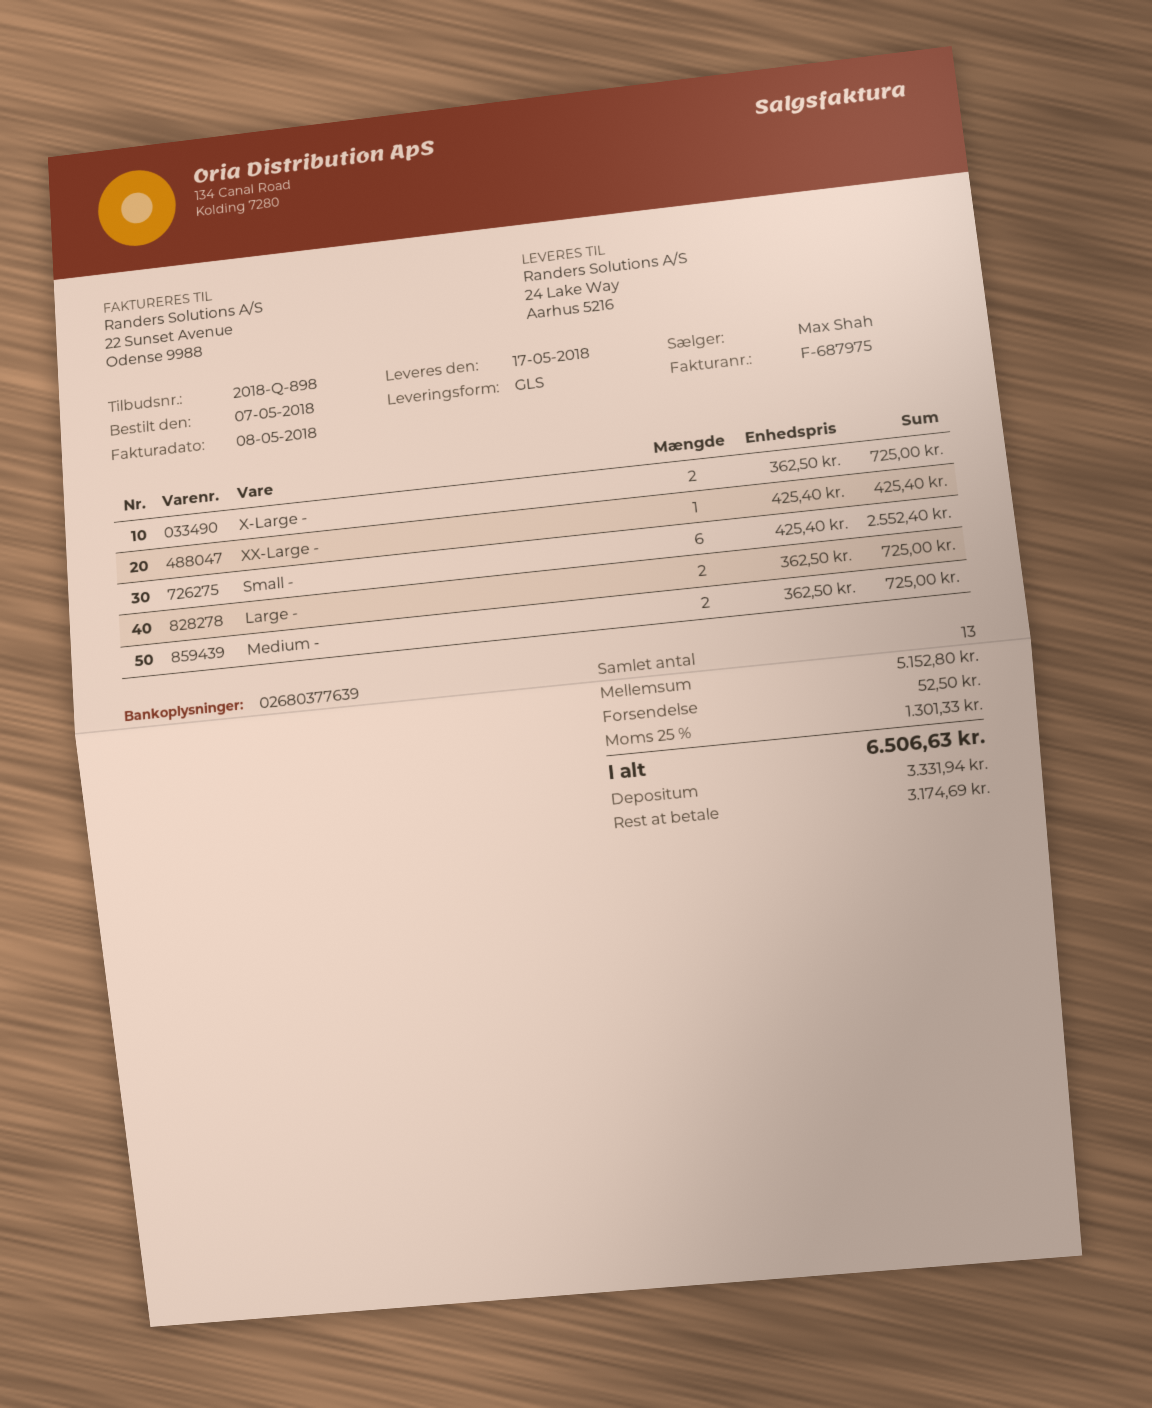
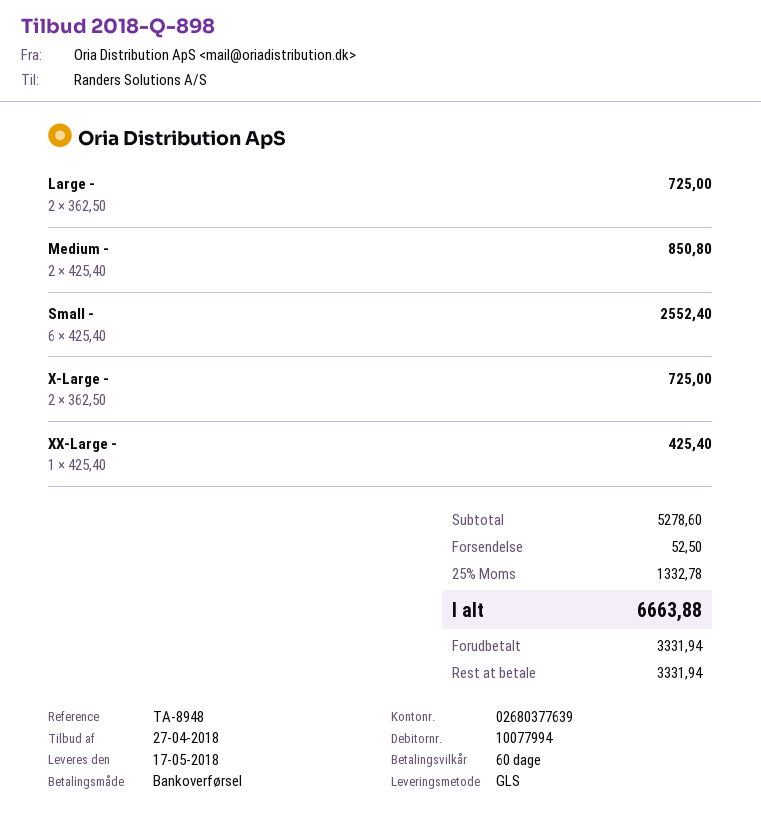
Medium -: 2 x 362.50 = 725.00 -> 2 x 425.40 = 850.80
subtotal: 5152.80 -> 5278.60
tax: 25% = 1301.33 -> 25% = 1332.78
total: 6506.63 -> 6663.88
balance: 3174.69 -> 3331.94

